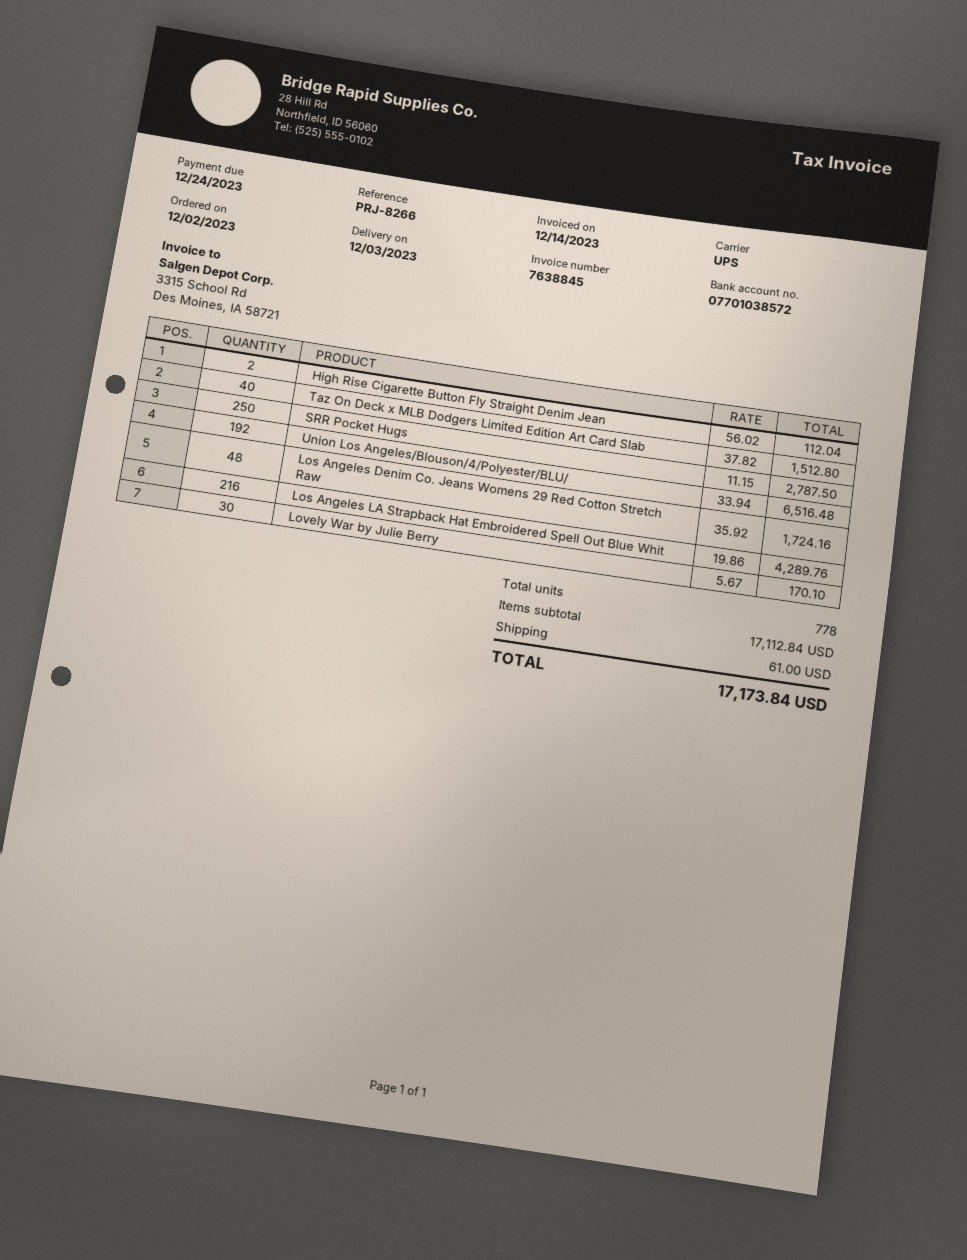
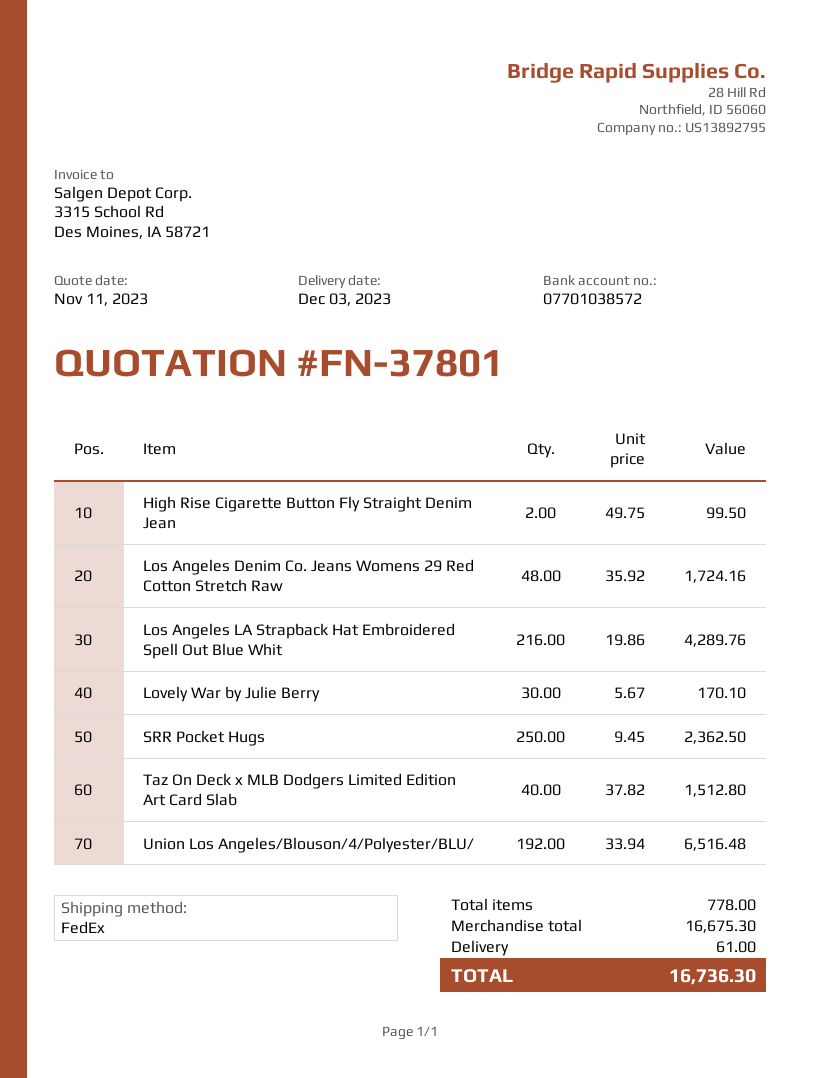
shipping method: UPS -> FedEx
High Rise Cigarette Button Fly Straight Denim Jean: 2 x 56.02 = 112.04 -> 2 x 49.75 = 99.50
SRR Pocket Hugs: 250 x 11.15 = 2787.50 -> 250 x 9.45 = 2362.50
subtotal: 17112.84 -> 16675.30
total: 17173.84 -> 16736.30

